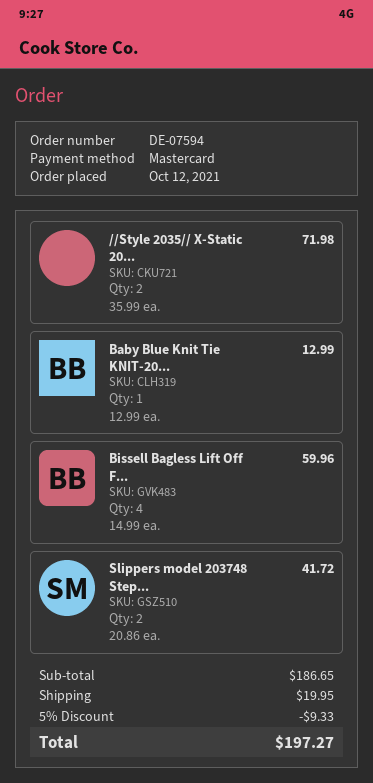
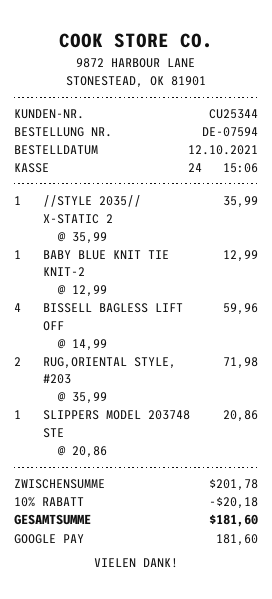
payment method: Mastercard -> Google Pay
//Style 2035// X-Static 20...: 2 x 35.99 = 71.98 -> 1 x 35.99 = 35.99
Slippers model 203748 Step...: 2 x 20.86 = 41.72 -> 1 x 20.86 = 20.86
RUG,ORIENTAL STYLE, #203: none -> 2 x 35.99 = 71.98
subtotal: 186.65 -> 201.78
discount: 5% = 9.33 -> 10% = 20.18
shipping: 19.95 -> none
total: 197.27 -> 181.60

